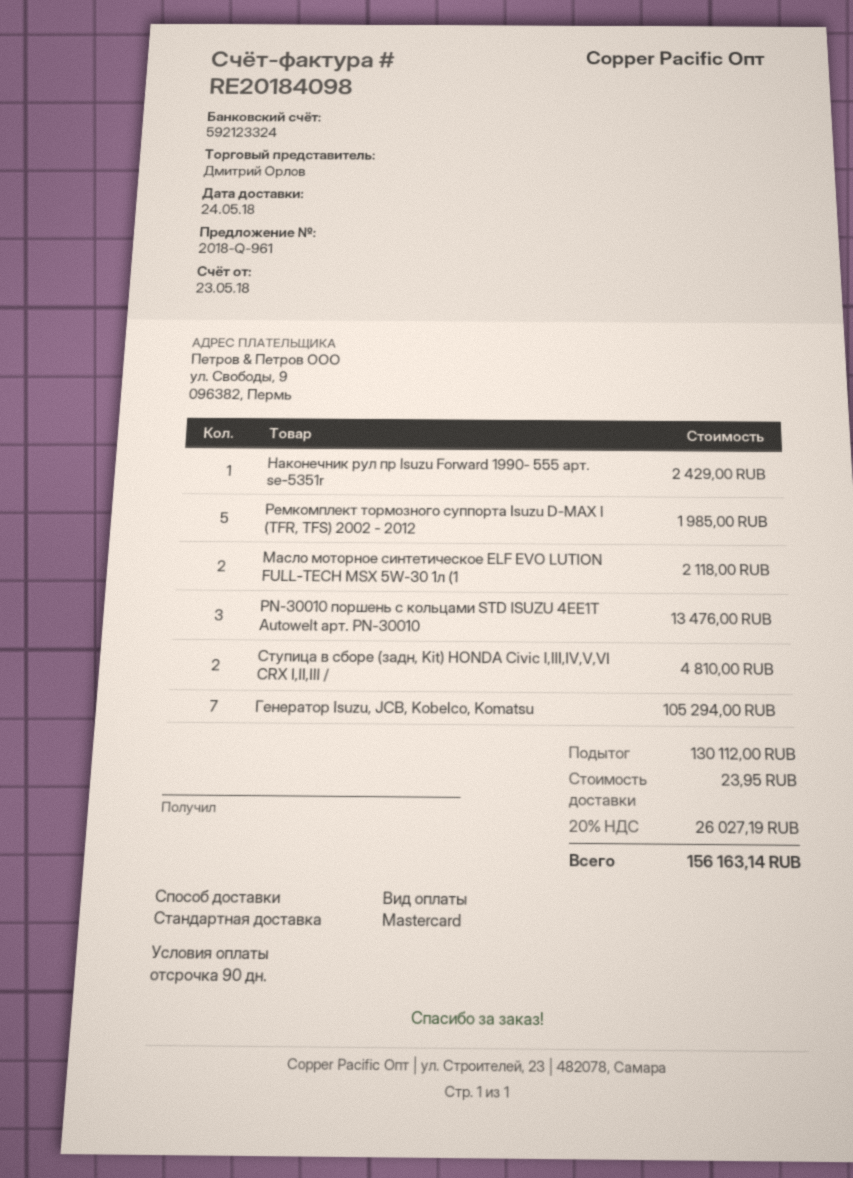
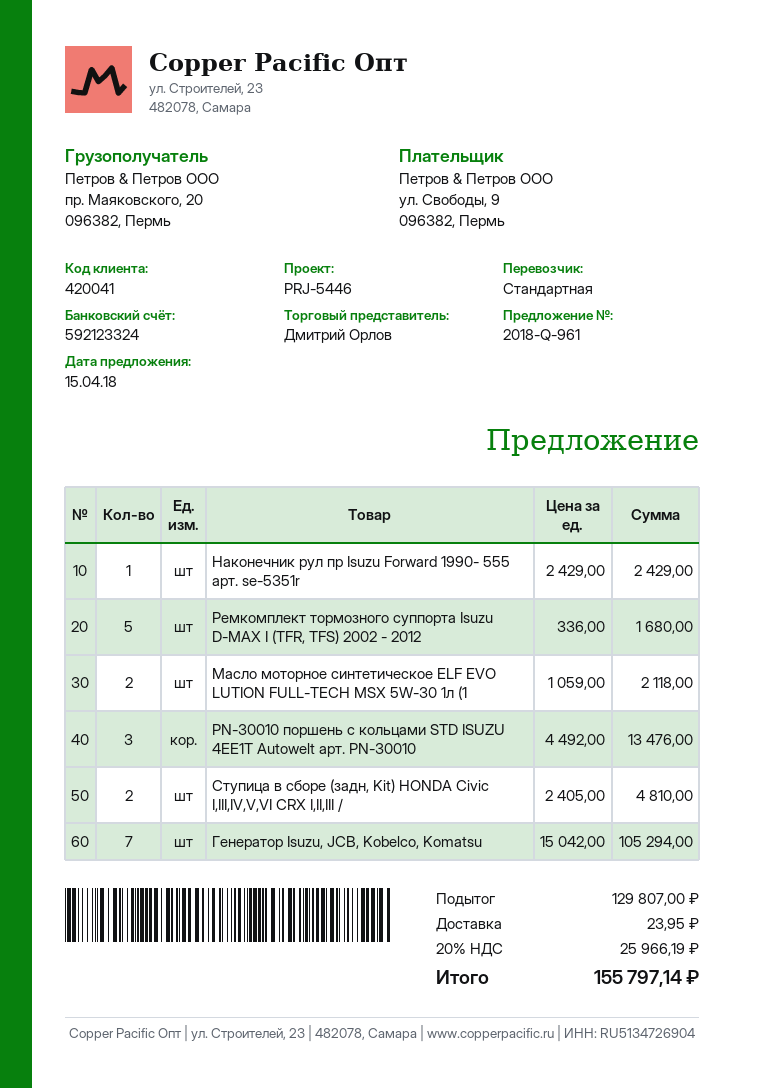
Ремкомплект тормозного суппорта Isuzu D-MAX I (TFR, TFS) 2002 - 2012: 5 for 1985.00 -> 5 for 1680.00
subtotal: 130112.00 -> 129807.00
tax: 20% = 26027.19 -> 20% = 25966.19
total: 156163.14 -> 155797.14

